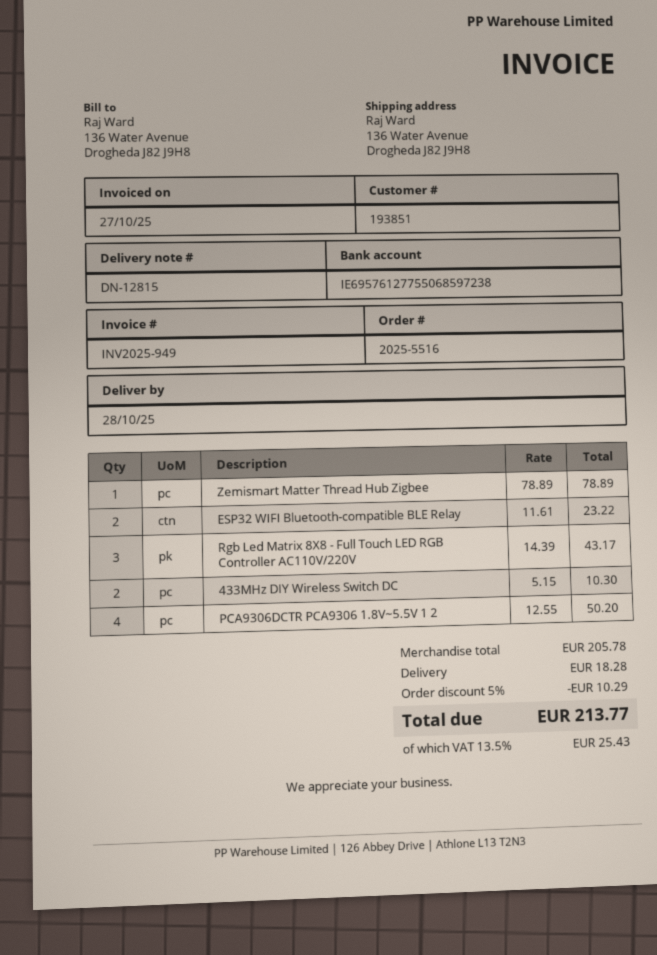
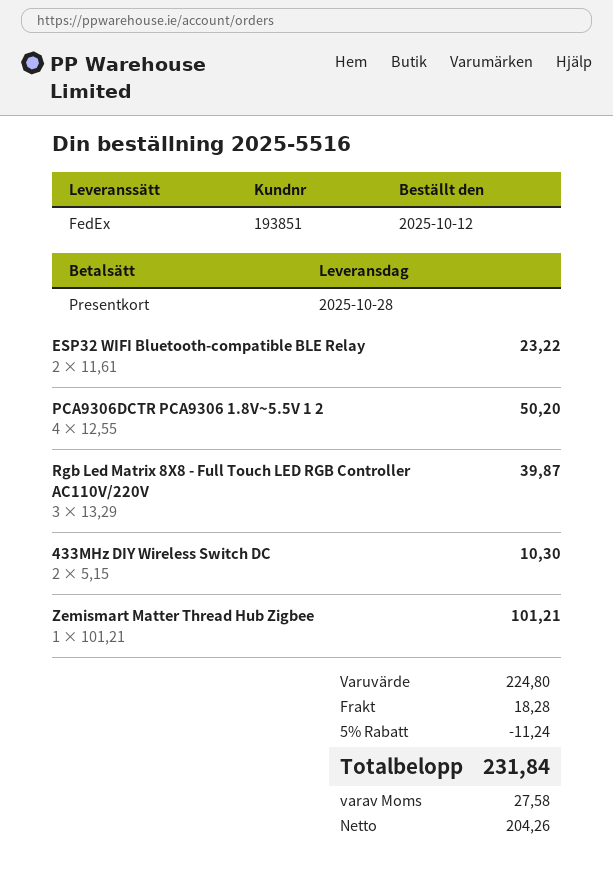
Zemismart Matter Thread Hub Zigbee: 1 x 78.89 = 78.89 -> 1 x 101.21 = 101.21
Rgb Led Matrix 8X8 - Full Touch LED RGB Controller AC110V/220V: 3 x 14.39 = 43.17 -> 3 x 13.29 = 39.87
subtotal: 205.78 -> 224.80
discount: 5% = 10.29 -> 5% = 11.24
tax: 25.43 -> 27.58
total: 213.77 -> 231.84

